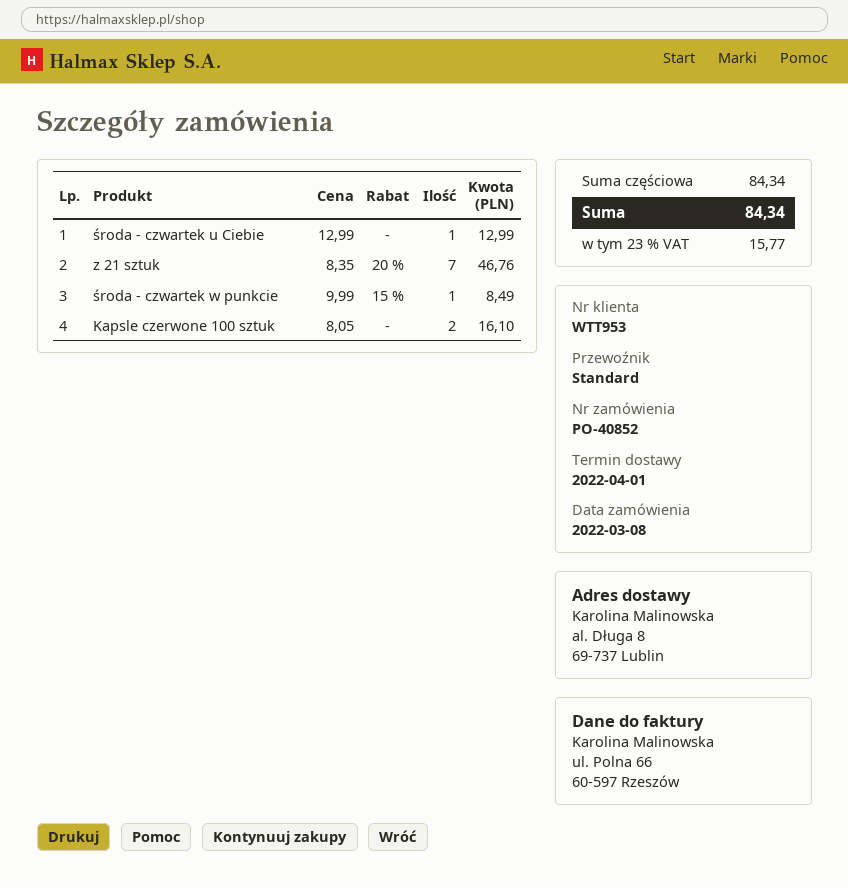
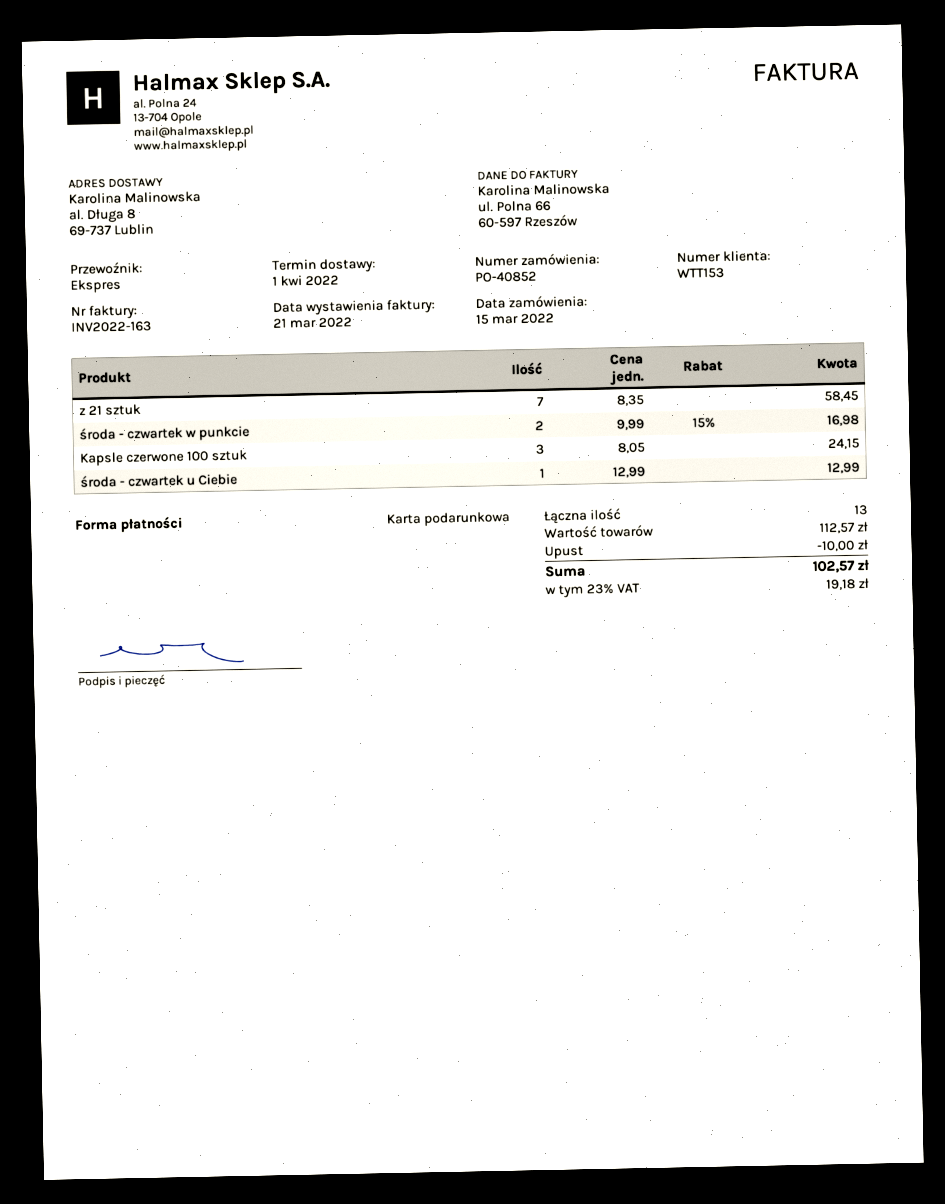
order date: 2022-03-08 -> 2022-03-15
customer number: WTT953 -> WTT153
shipping method: standard -> express
z 21 sztuk: 7 x 8.35 - 20% = 46.76 -> 7 x 8.35 = 58.45
środa - czwartek w punkcie: 1 x 9.99 - 15% = 8.49 -> 2 x 9.99 - 15% = 16.98
Kapsle czerwone 100 sztuk: 2 x 8.05 = 16.10 -> 3 x 8.05 = 24.15
subtotal: 84.34 -> 112.57
discount: none -> 10.00
tax: 23% = 15.77 -> 23% = 19.18
total: 84.34 -> 102.57

